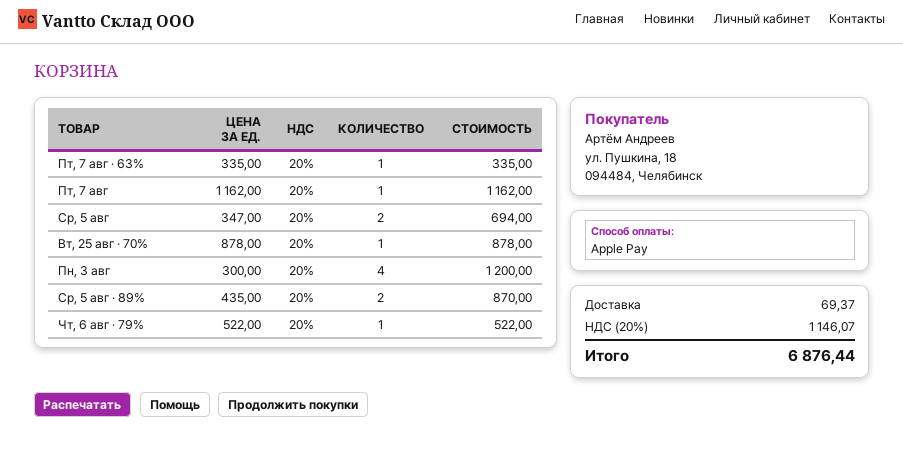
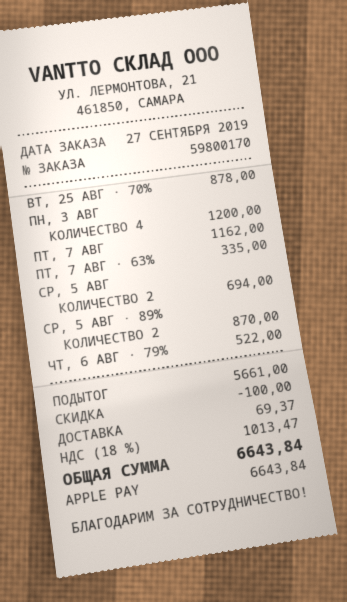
discount: none -> 100.00
tax: 20% = 1146.07 -> 18% = 1013.47
total: 6876.44 -> 6643.84

